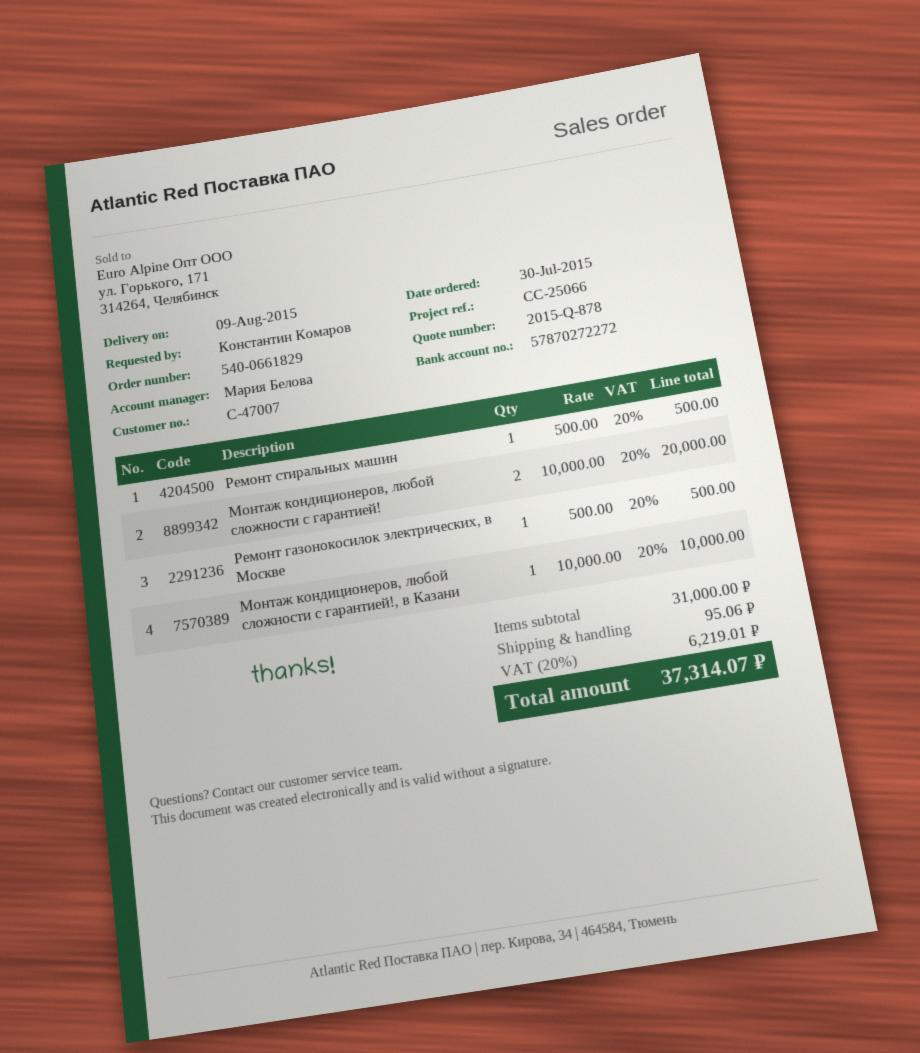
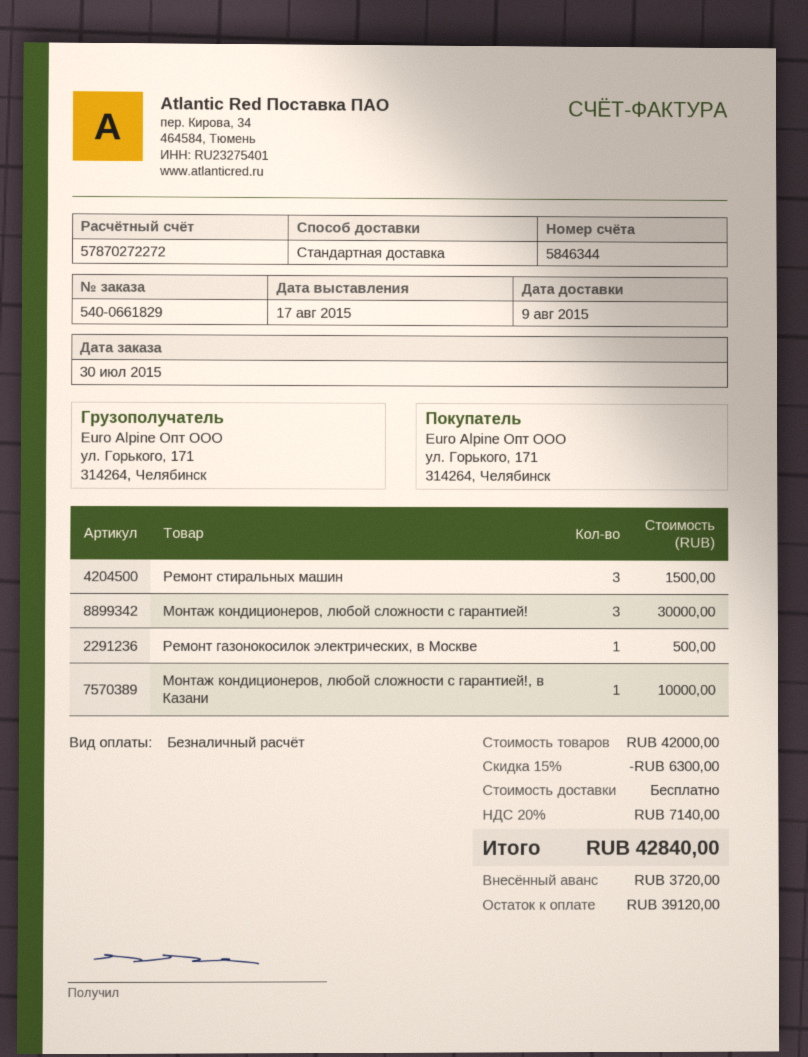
Ремонт стиральных машин: 1 for 500.00 -> 3 for 1500.00
Монтаж кондиционеров, любой сложности с гарантией!: 2 for 20000.00 -> 3 for 30000.00
subtotal: 31000.00 -> 42000.00
discount: none -> 15% = 6300.00
shipping: 95.06 -> 0.00
tax: 20% = 6219.01 -> 20% = 7140.00
total: 37314.07 -> 42840.00

